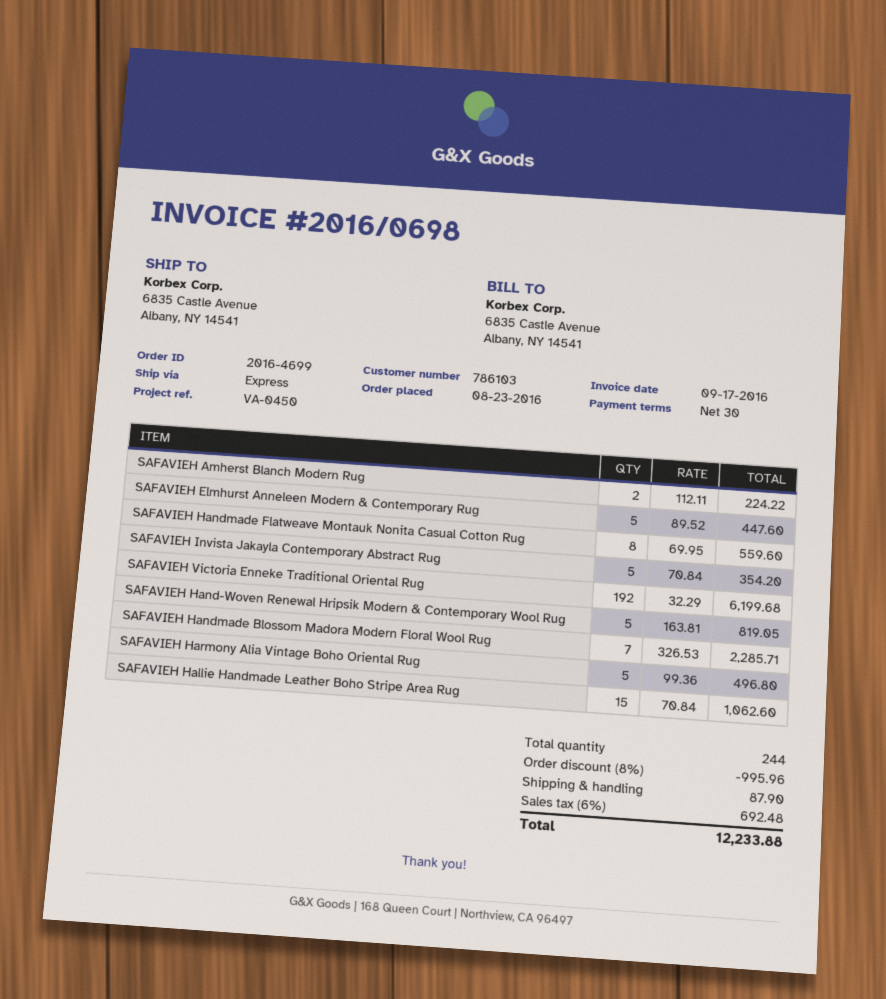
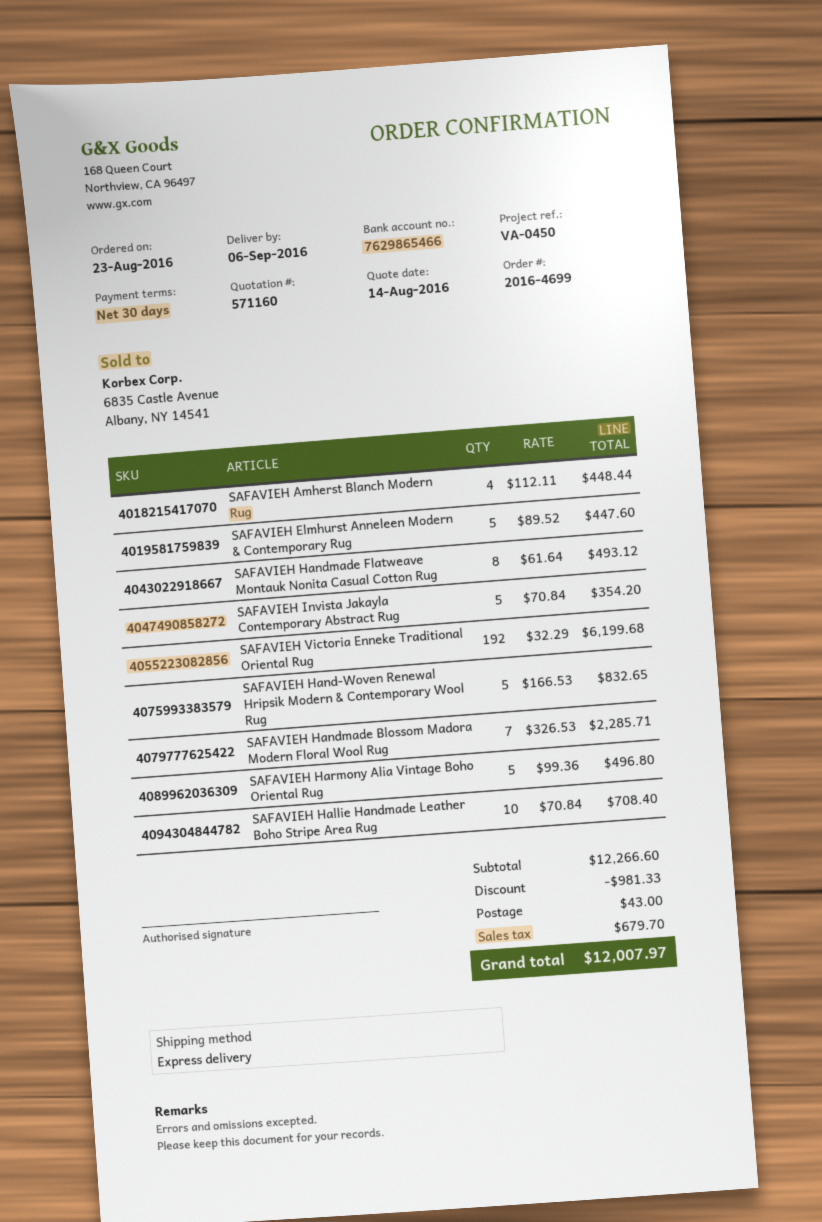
SAFAVIEH Amherst Blanch Modern Rug: 2 x 112.11 = 224.22 -> 4 x 112.11 = 448.44
SAFAVIEH Handmade Flatweave Montauk Nonita Casual Cotton Rug: 8 x 69.95 = 559.60 -> 8 x 61.64 = 493.12
SAFAVIEH Hand-Woven Renewal Hripsik Modern & Contemporary Wool Rug: 5 x 163.81 = 819.05 -> 5 x 166.53 = 832.65
SAFAVIEH Hallie Handmade Leather Boho Stripe Area Rug: 15 x 70.84 = 1062.60 -> 10 x 70.84 = 708.40
discount: 995.96 -> 981.33
shipping: 87.90 -> 43.00
tax: 692.48 -> 679.70
total: 12233.88 -> 12007.97

